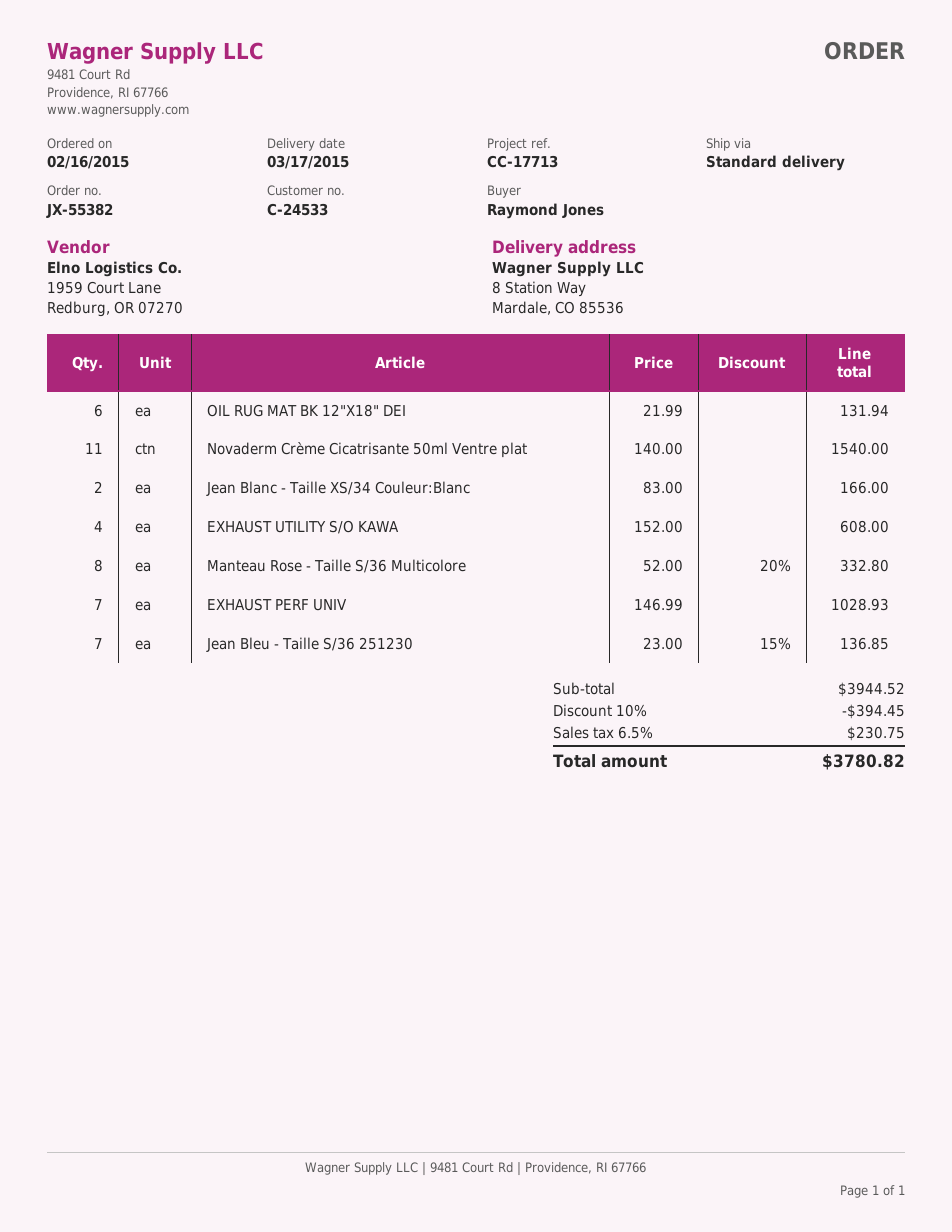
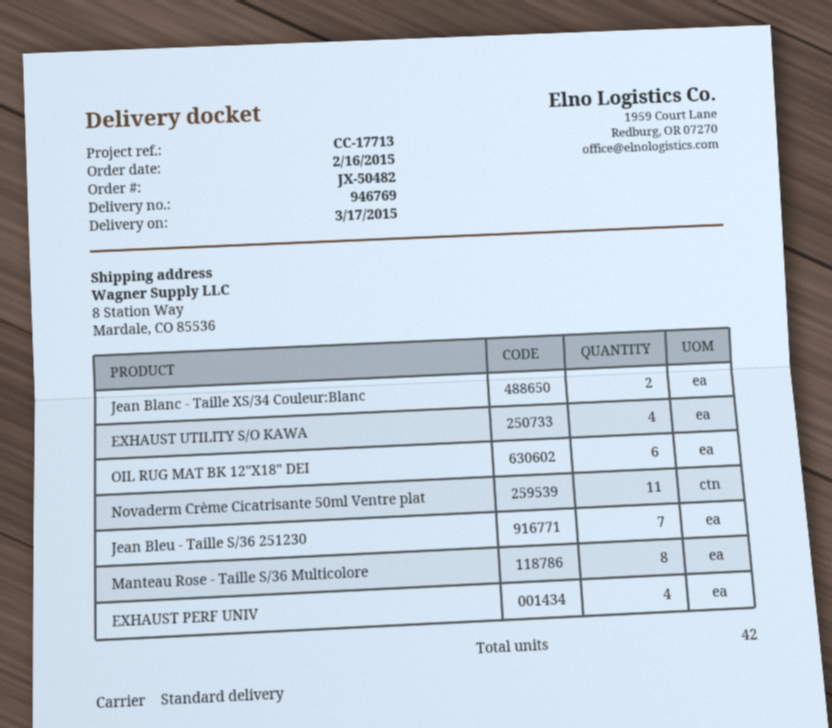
order number: JX-55382 -> JX-50482
EXHAUST PERF UNIV: 7 -> 4

